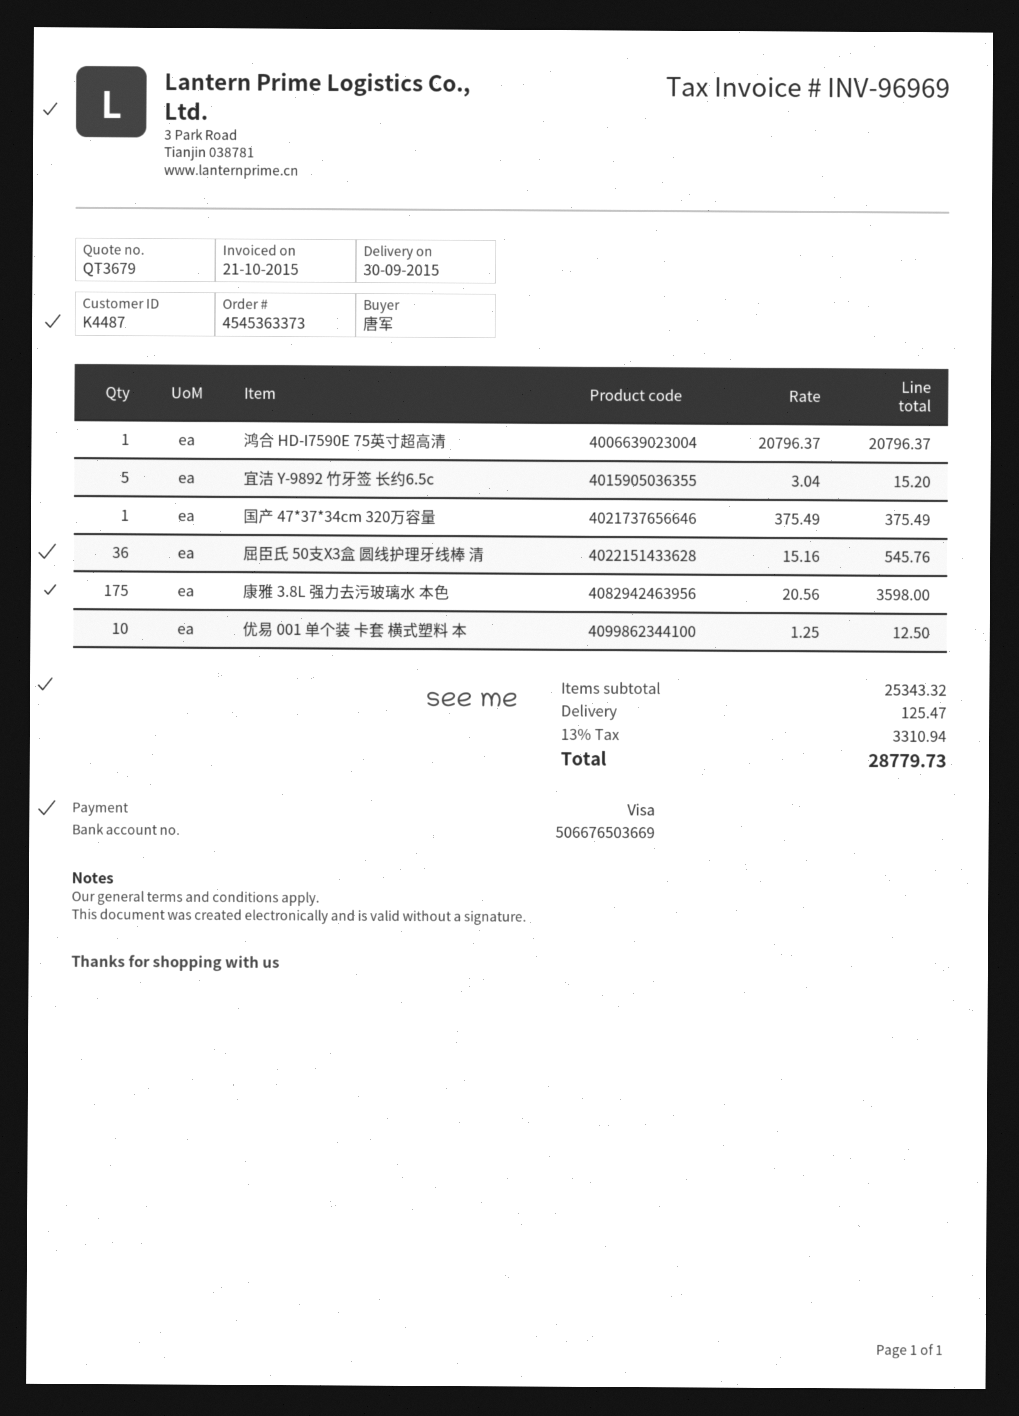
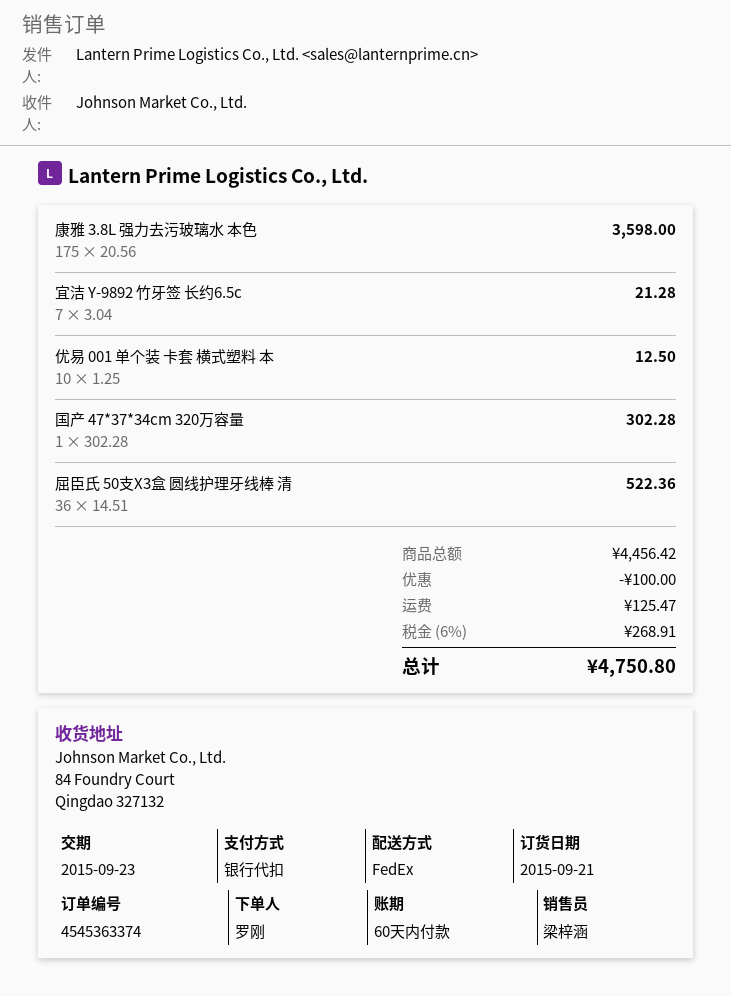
order number: 4545363373 -> 4545363374
delivery date: 2015-09-30 -> 2015-09-23
ordered by: 唐军 -> 罗刚
payment method: Visa -> direct debit
鸿合 HD-I7590E 75英寸超高清: 1 x 20796.37 = 20796.37 -> none
宜洁 Y-9892 竹牙签 长约6.5c: 5 x 3.04 = 15.20 -> 7 x 3.04 = 21.28
国产 47*37*34cm 320万容量: 1 x 375.49 = 375.49 -> 1 x 302.28 = 302.28
屈臣氏 50支X3盒 圆线护理牙线棒 清: 36 x 15.16 = 545.76 -> 36 x 14.51 = 522.36
subtotal: 25343.32 -> 4456.42
discount: none -> 100.00
tax: 13% = 3310.94 -> 6% = 268.91
total: 28779.73 -> 4750.80

